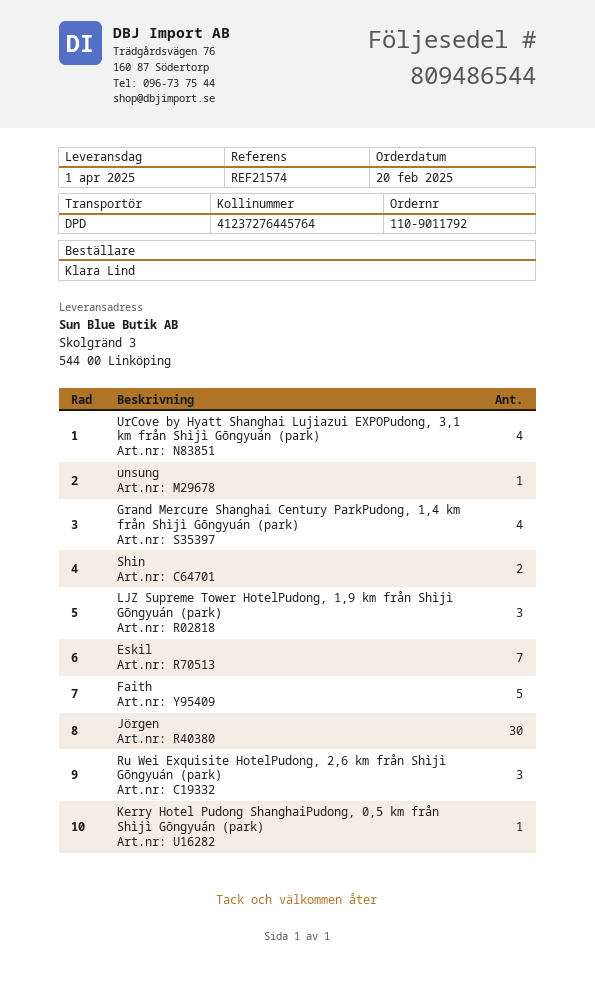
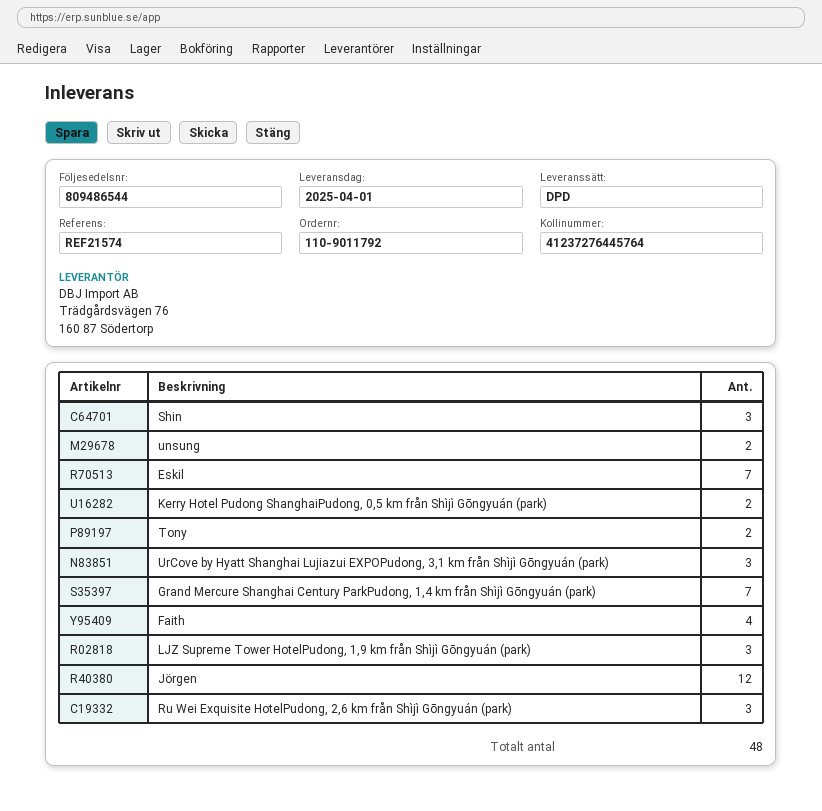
UrCove by Hyatt Shanghai Lujiazui EXPOPudong, 3,1 km från Shìjì Gōngyuán (park): 4 -> 3
unsung: 1 -> 2
Grand Mercure Shanghai Century ParkPudong, 1,4 km från Shìjì Gōngyuán (park): 4 -> 7
Shin: 2 -> 3
Faith: 5 -> 4
Jörgen: 30 -> 12
Kerry Hotel Pudong ShanghaiPudong, 0,5 km från Shìjì Gōngyuán (park): 1 -> 2
Tony: none -> 2

